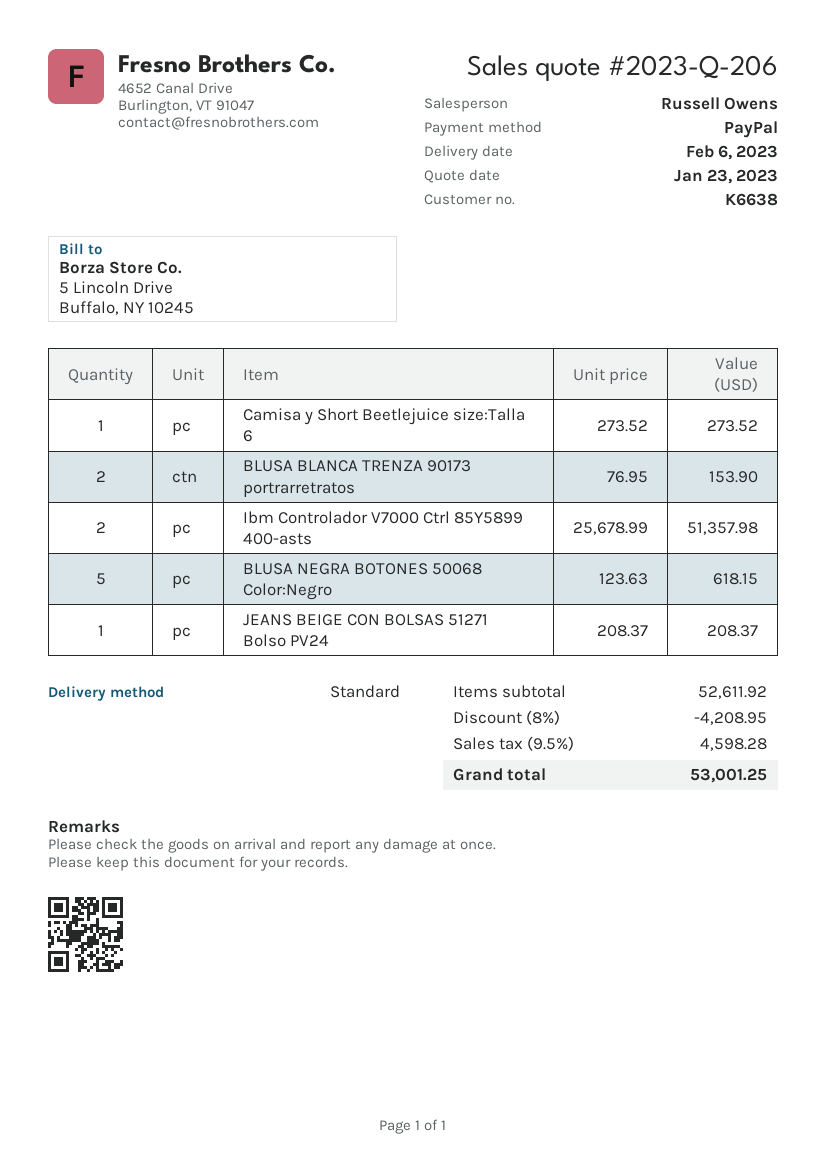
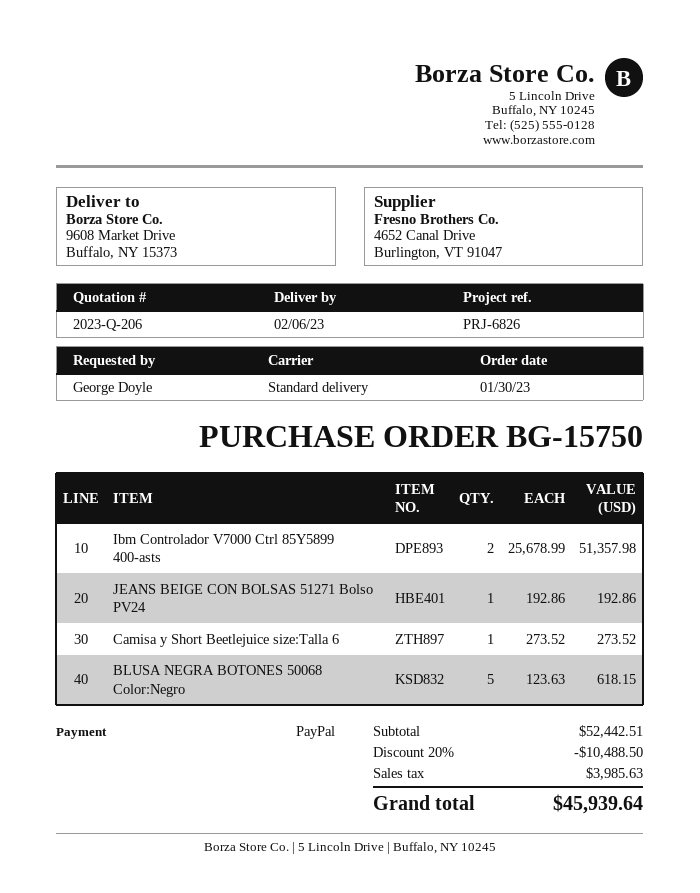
BLUSA BLANCA TRENZA 90173 portrarretratos: 2 x 76.95 = 153.90 -> none
JEANS BEIGE CON BOLSAS 51271 Bolso PV24: 1 x 208.37 = 208.37 -> 1 x 192.86 = 192.86
subtotal: 52611.92 -> 52442.51
discount: 8% = 4208.95 -> 20% = 10488.50
tax: 4598.28 -> 3985.63
total: 53001.25 -> 45939.64

